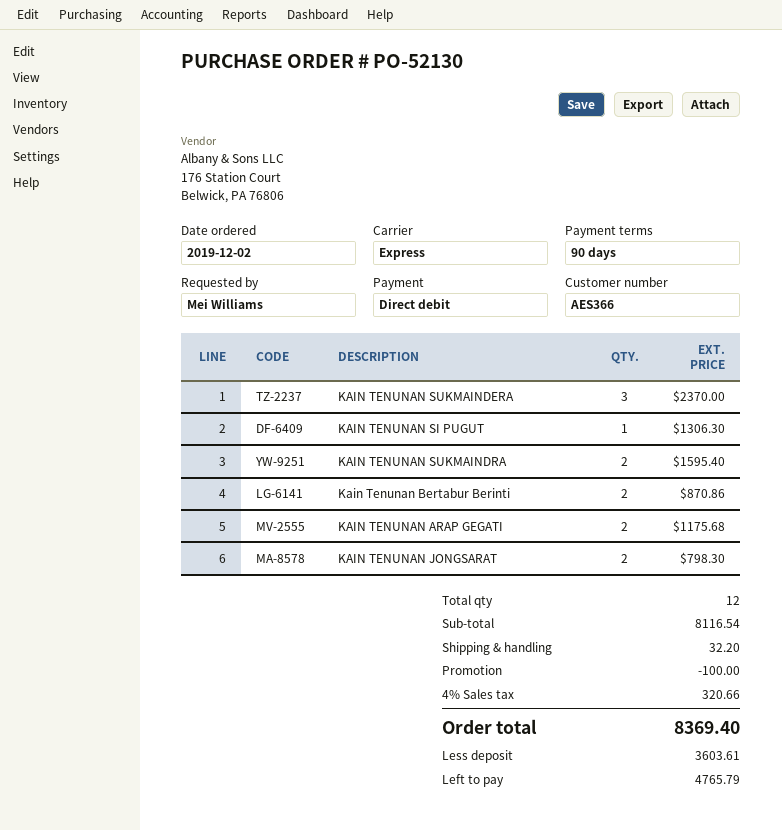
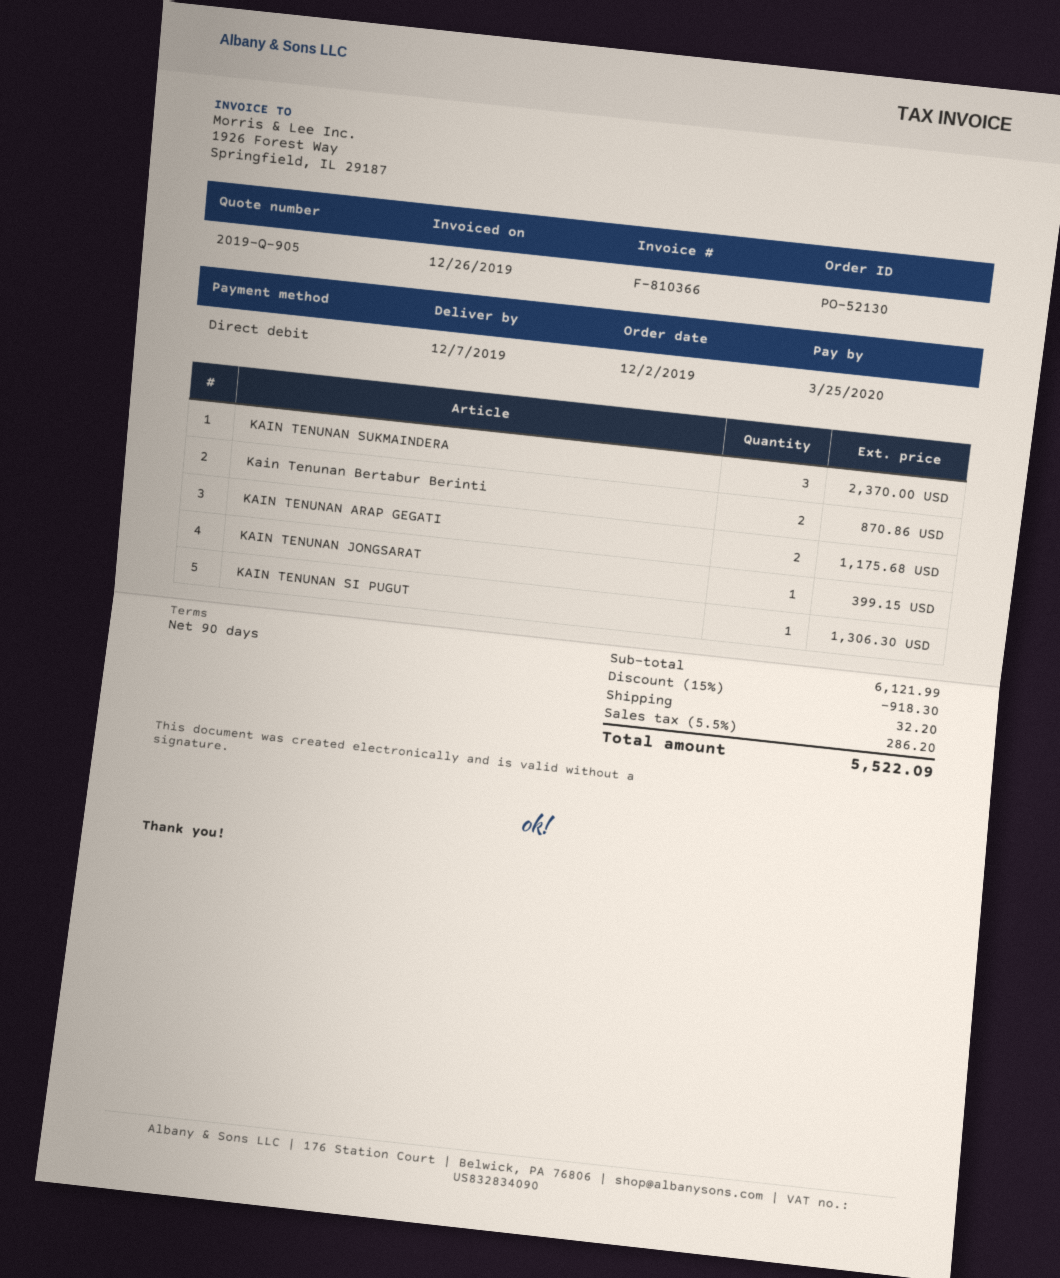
KAIN TENUNAN SUKMAINDRA: 2 for 1595.40 -> none
KAIN TENUNAN JONGSARAT: 2 for 798.30 -> 1 for 399.15
subtotal: 8116.54 -> 6121.99
discount: 100.00 -> 918.30
tax: 4% = 320.66 -> 5.5% = 286.20
total: 8369.40 -> 5522.09

